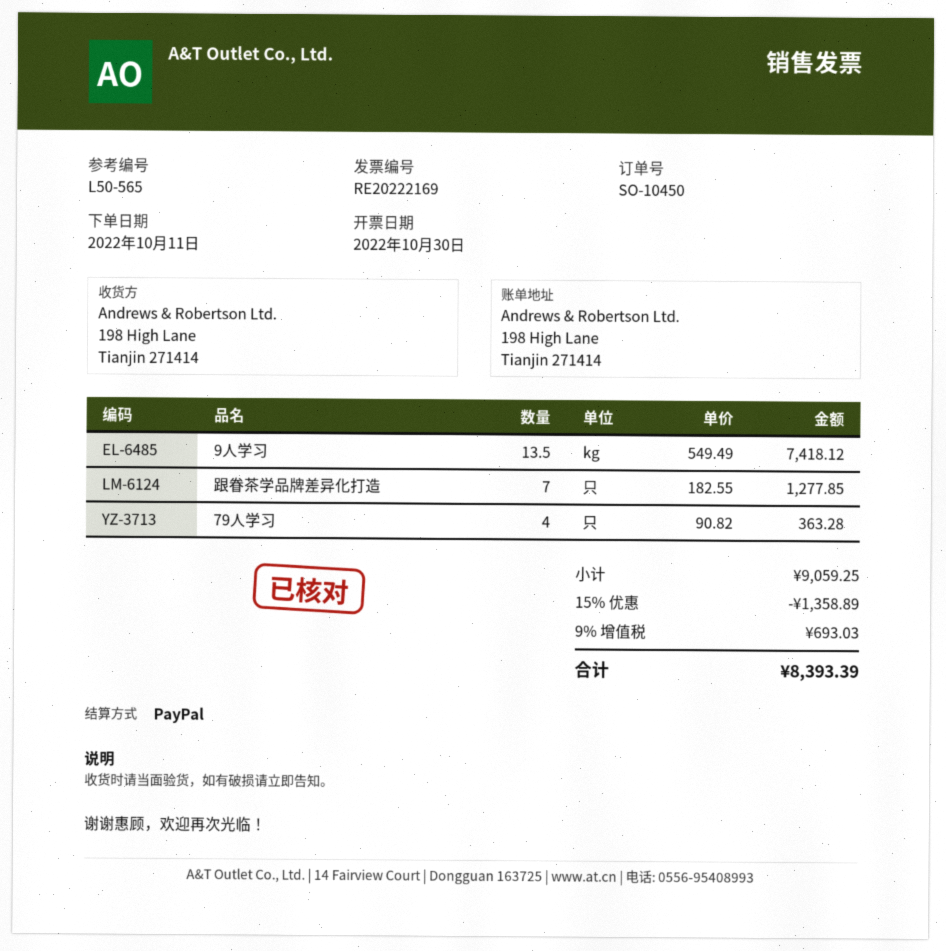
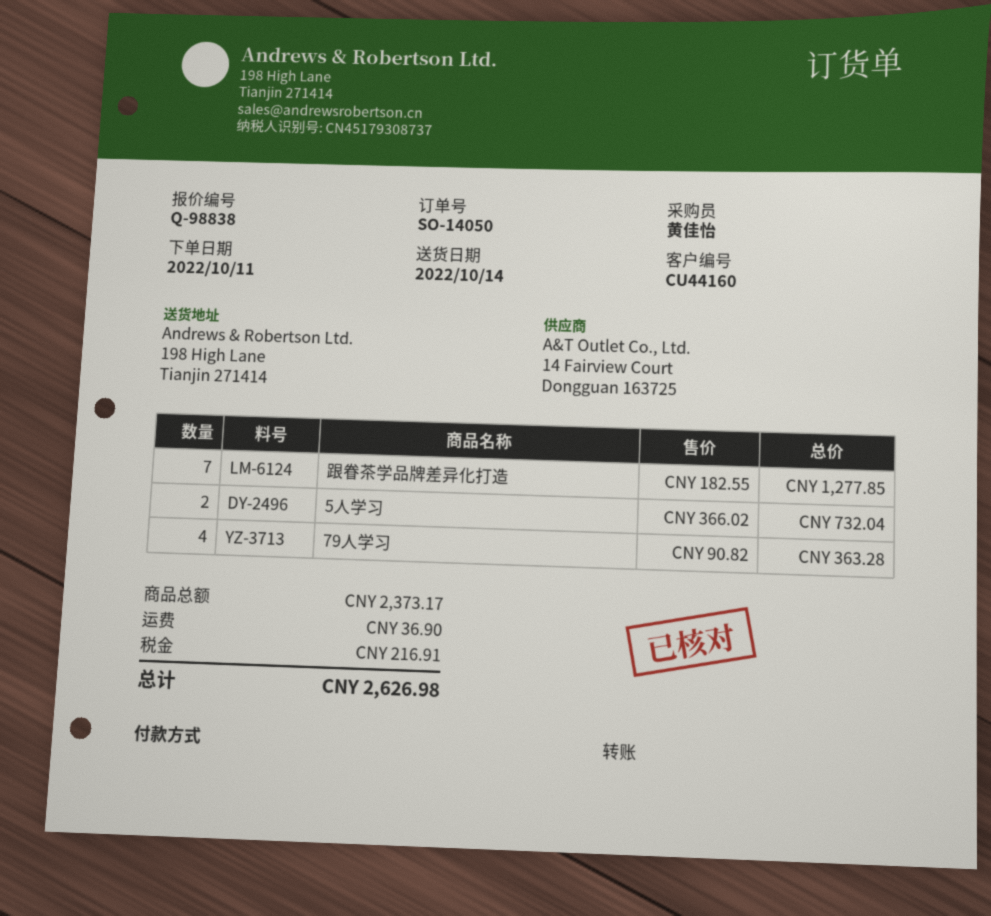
order number: SO-10450 -> SO-14050
payment method: PayPal -> bank transfer
9人学习: 13.5 x 549.49 = 7418.12 -> none
5人学习: none -> 2 x 366.02 = 732.04
subtotal: 9059.25 -> 2373.17
discount: 15% = 1358.89 -> none
shipping: none -> 36.90
tax: 693.03 -> 216.91
total: 8393.39 -> 2626.98

